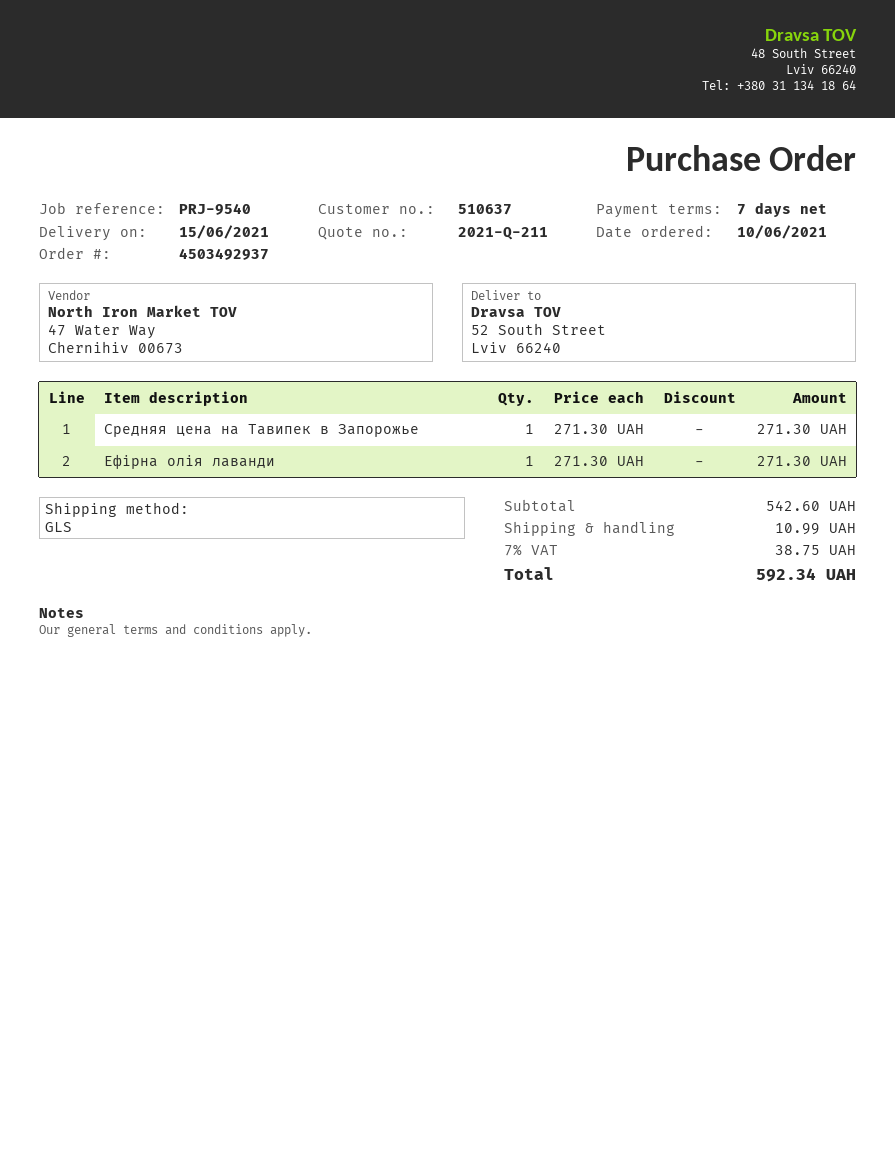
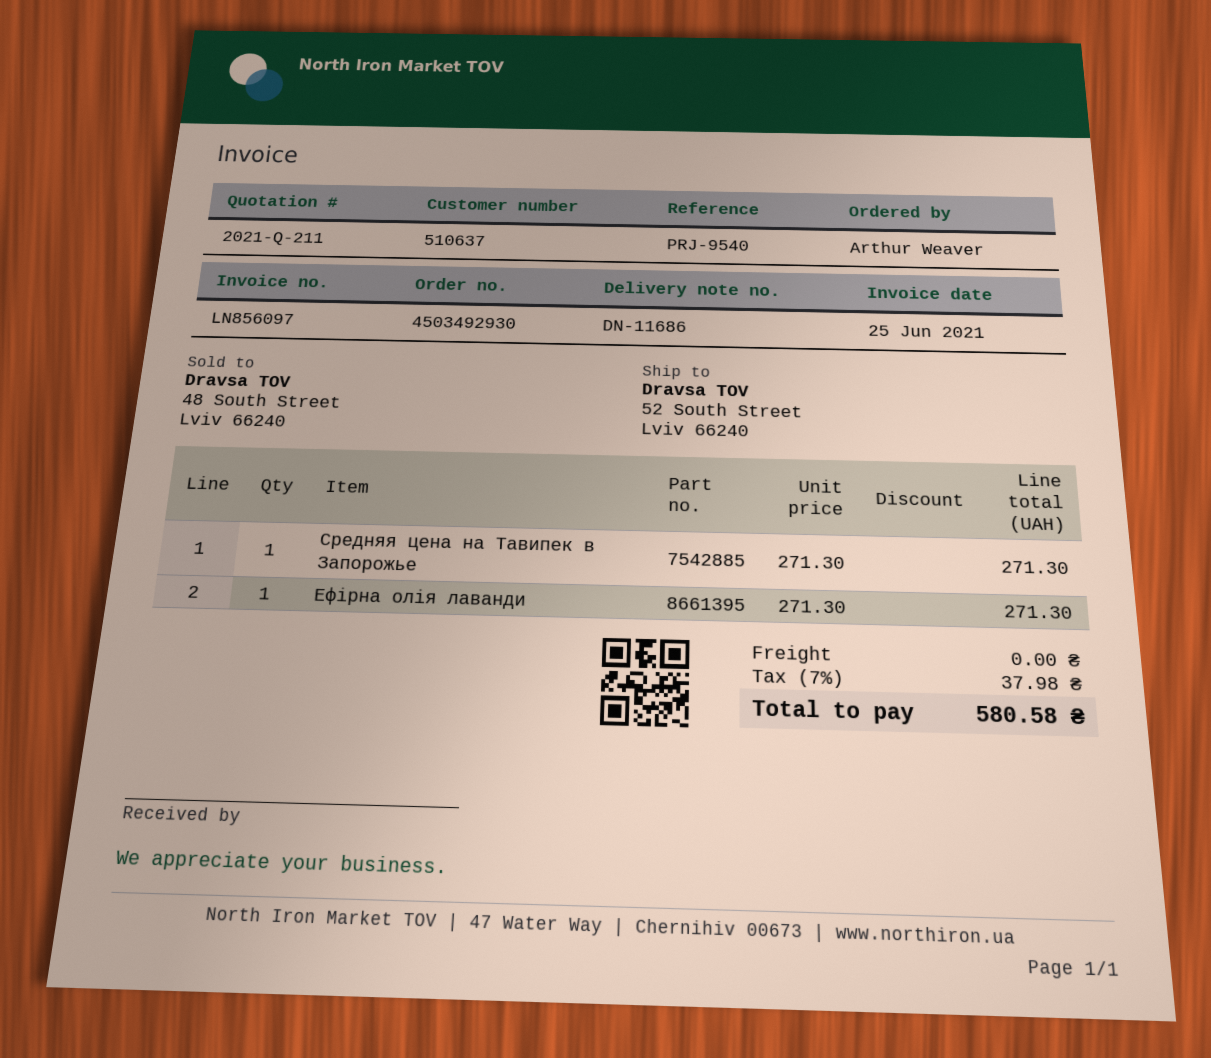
order number: 4503492937 -> 4503492930
shipping: 10.99 -> 0.00
tax: 7% = 38.75 -> 7% = 37.98
total: 592.34 -> 580.58

